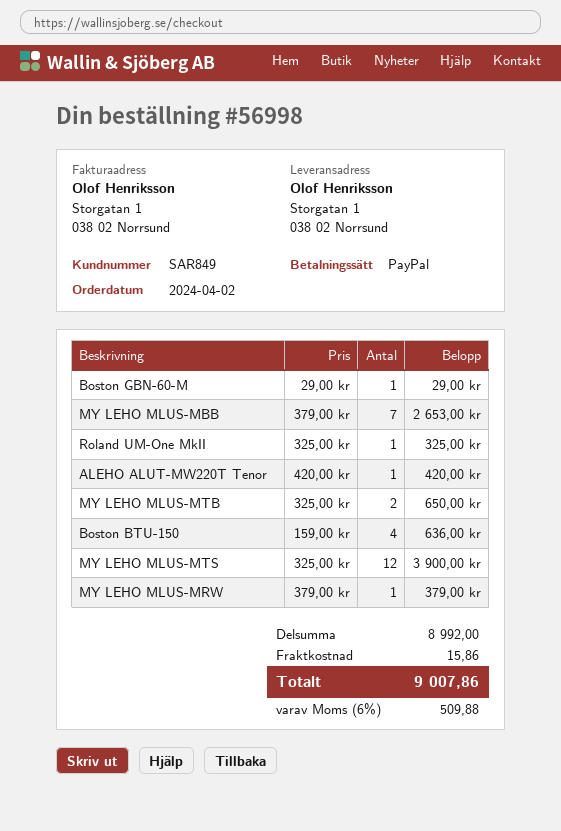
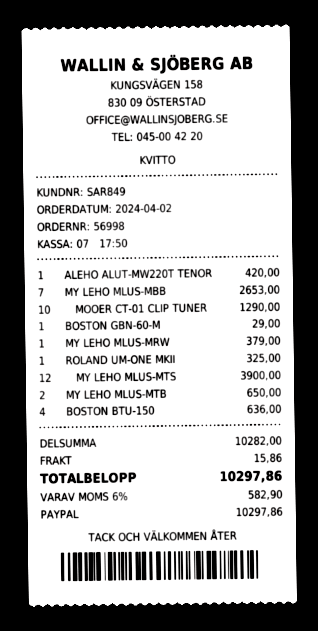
MOOER CT-01 CLIP TUNER: none -> 10 for 1290.00
subtotal: 8992.00 -> 10282.00
tax: 6% = 509.88 -> 6% = 582.90
total: 9007.86 -> 10297.86

